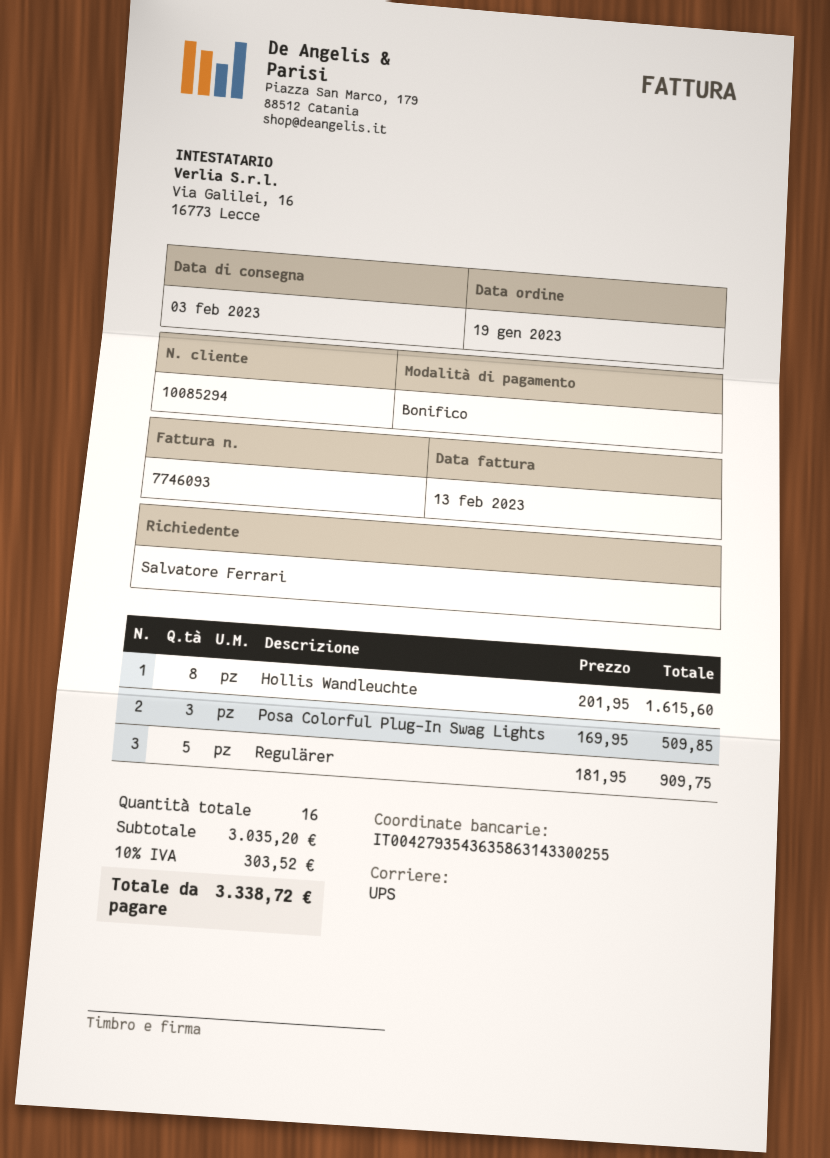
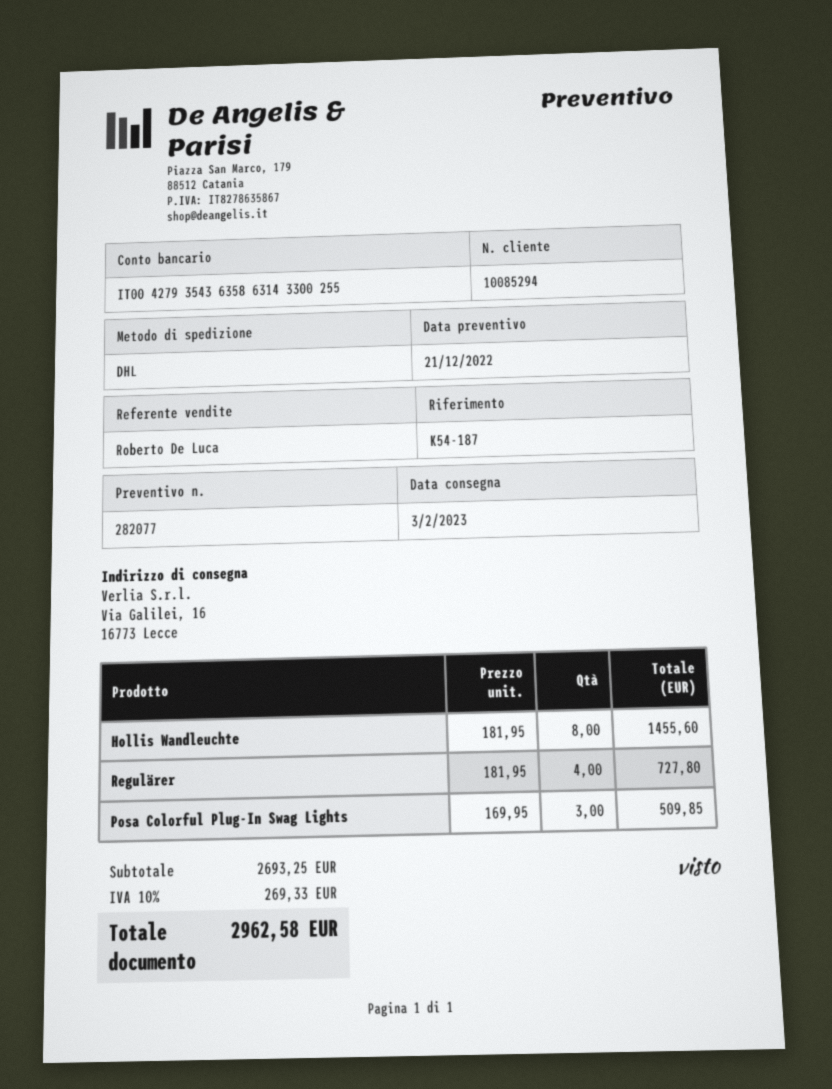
shipping method: UPS -> DHL
Hollis Wandleuchte: 8 x 201.95 = 1615.60 -> 8 x 181.95 = 1455.60
Regulärer: 5 x 181.95 = 909.75 -> 4 x 181.95 = 727.80
subtotal: 3035.20 -> 2693.25
tax: 10% = 303.52 -> 10% = 269.33
total: 3338.72 -> 2962.58

